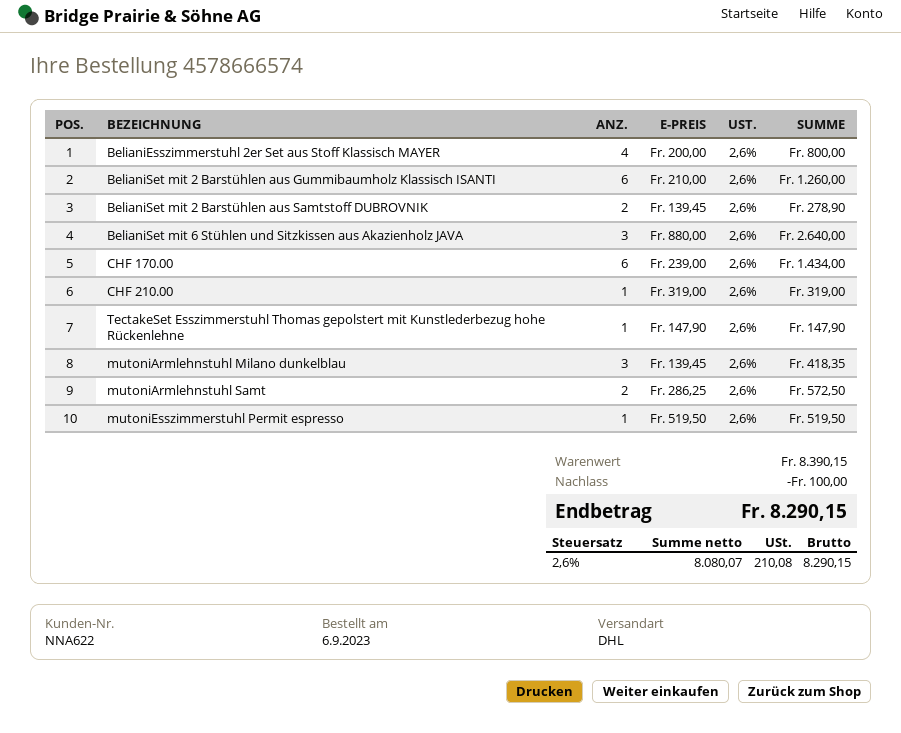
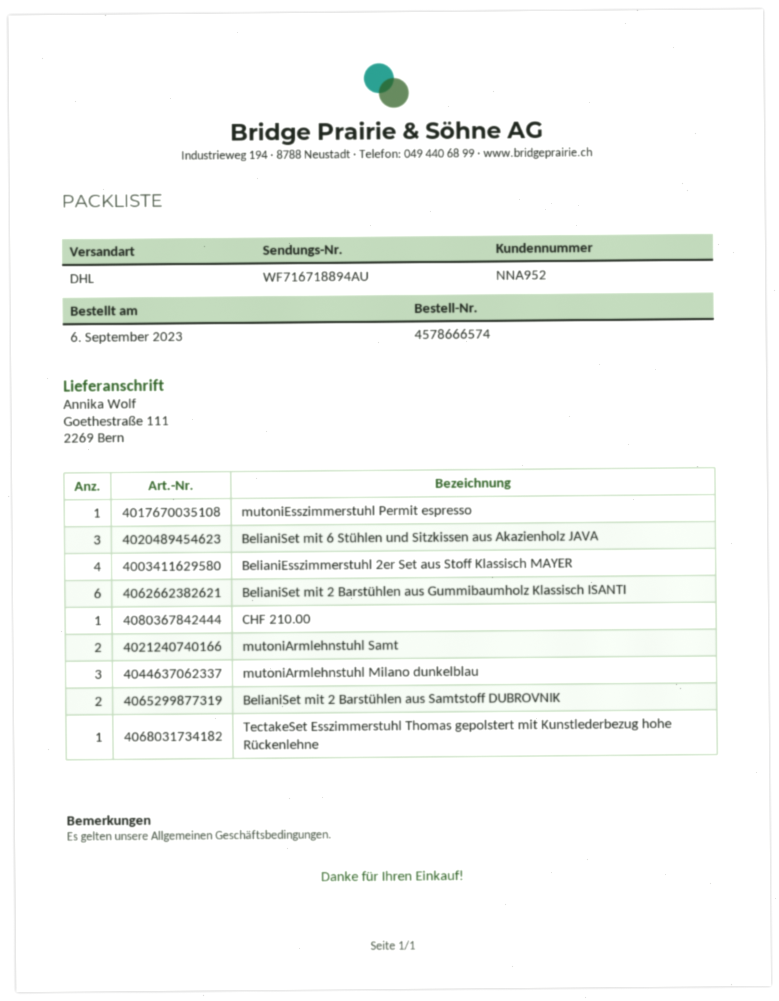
customer number: NNA622 -> NNA952
CHF 170.00: 6 -> none

